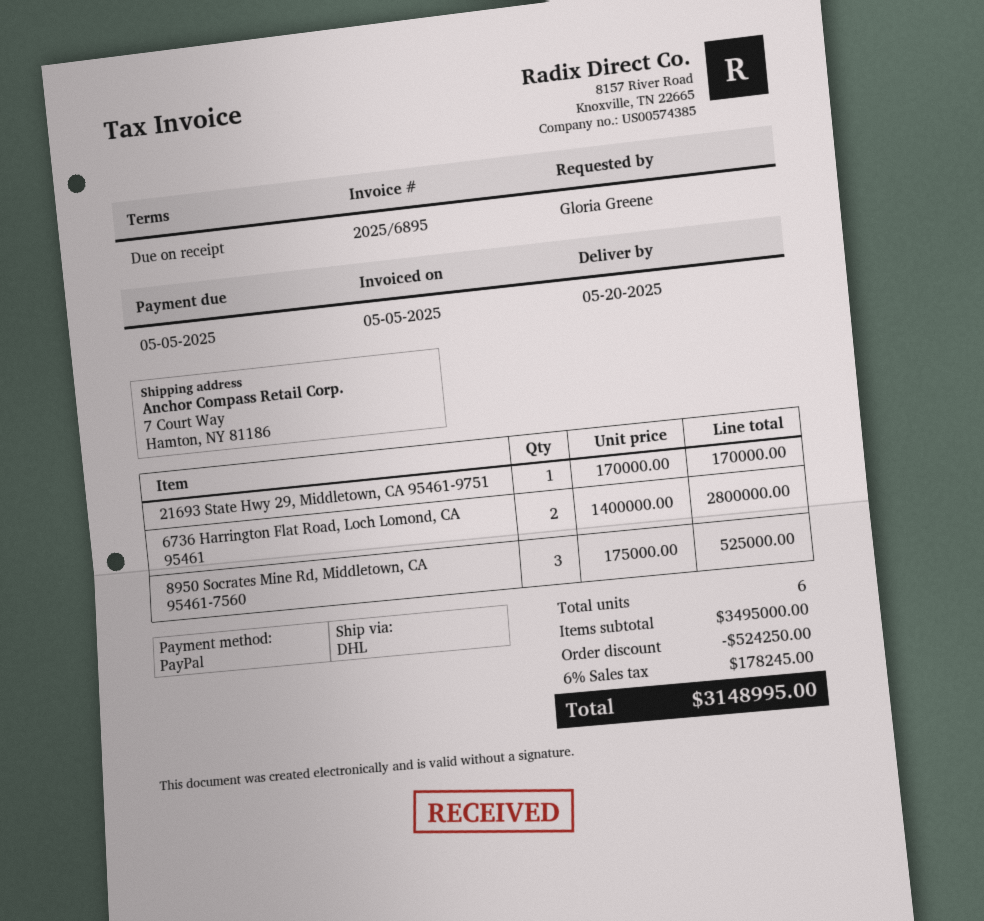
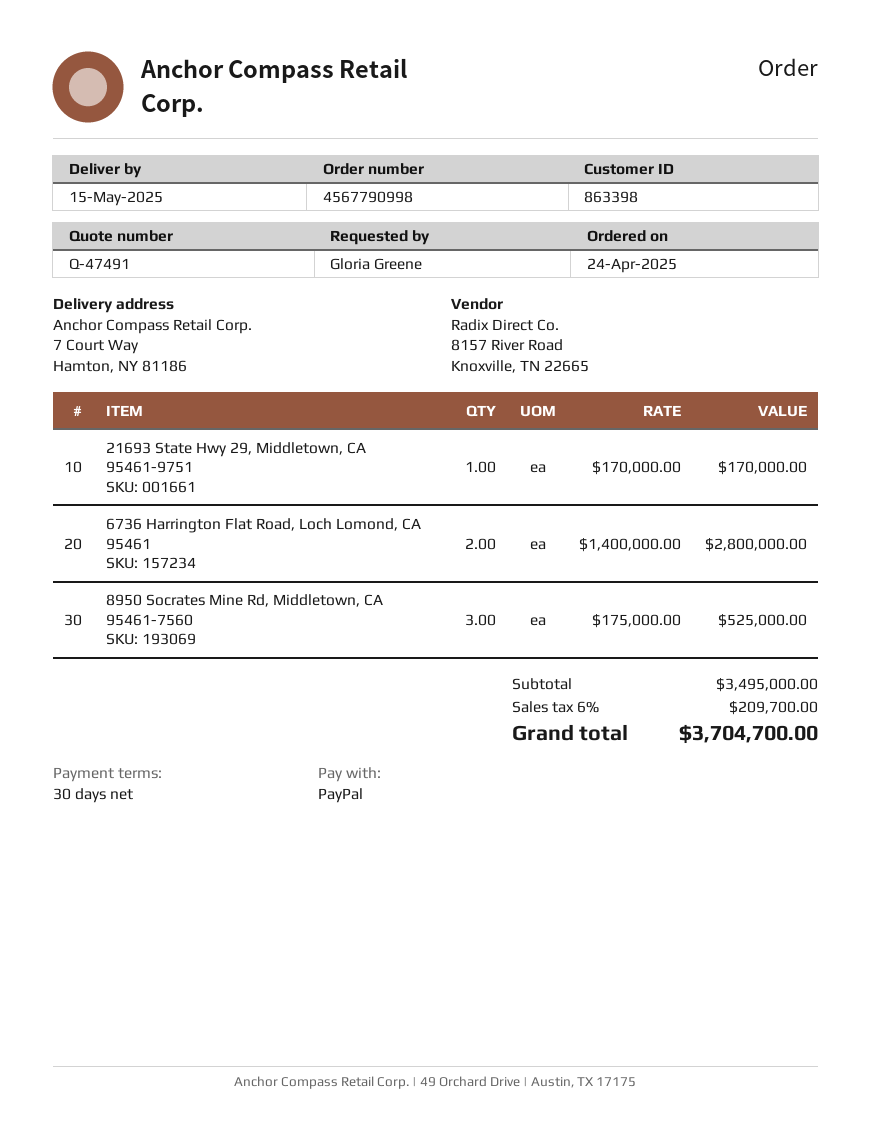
delivery date: 2025-05-20 -> 2025-05-15
payment terms: on receipt -> 30 days
discount: 524250.00 -> none
tax: 6% = 178245.00 -> 6% = 209700.00
total: 3148995.00 -> 3704700.00

